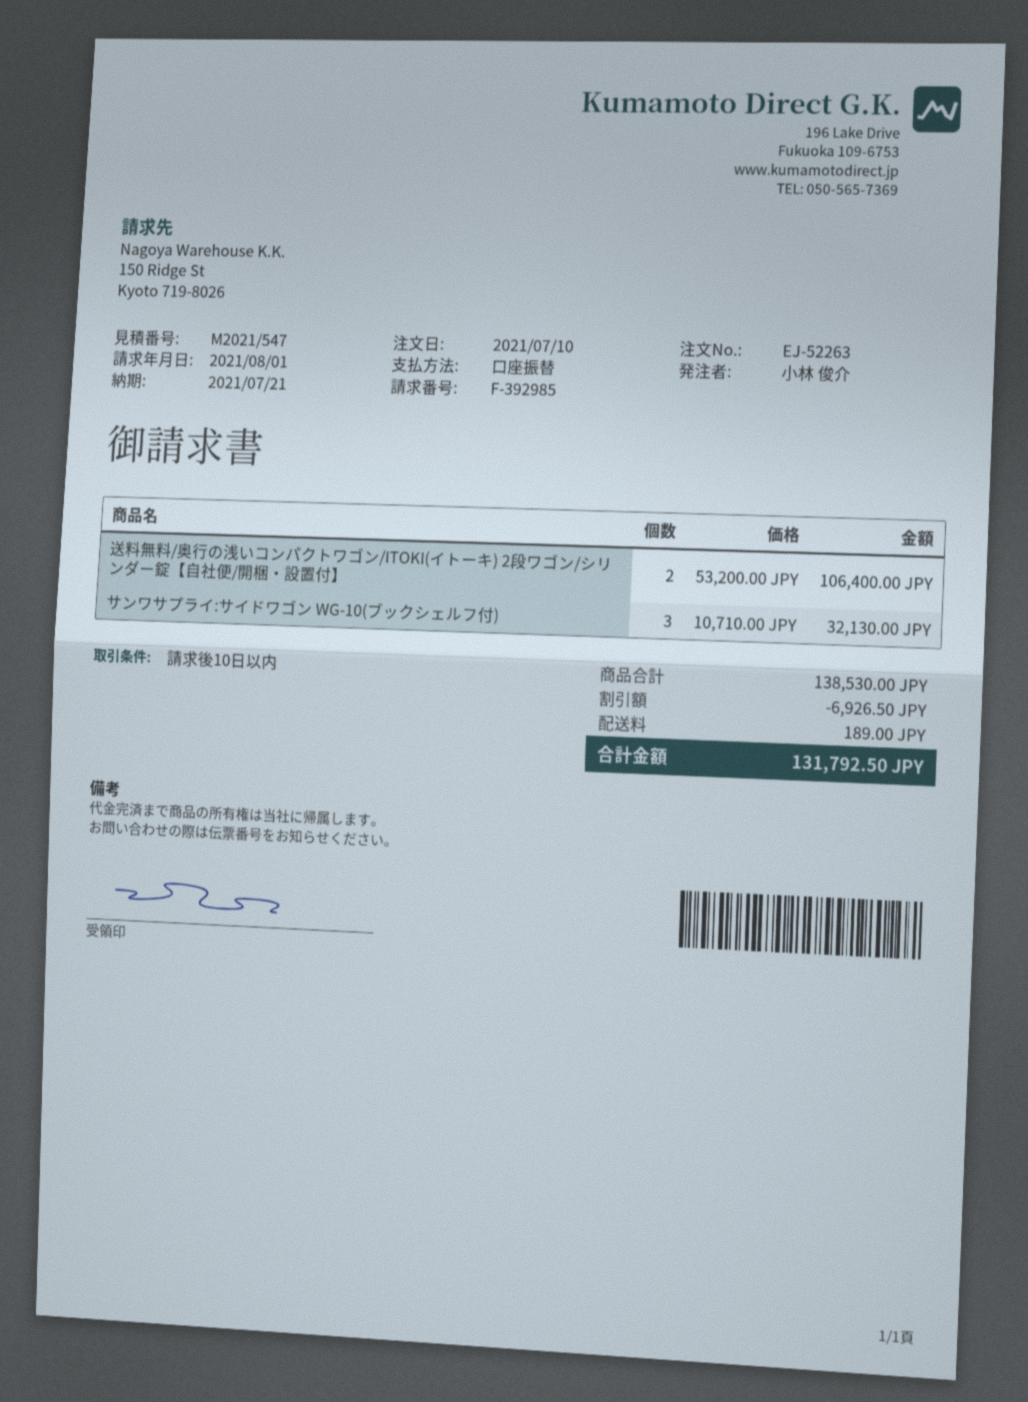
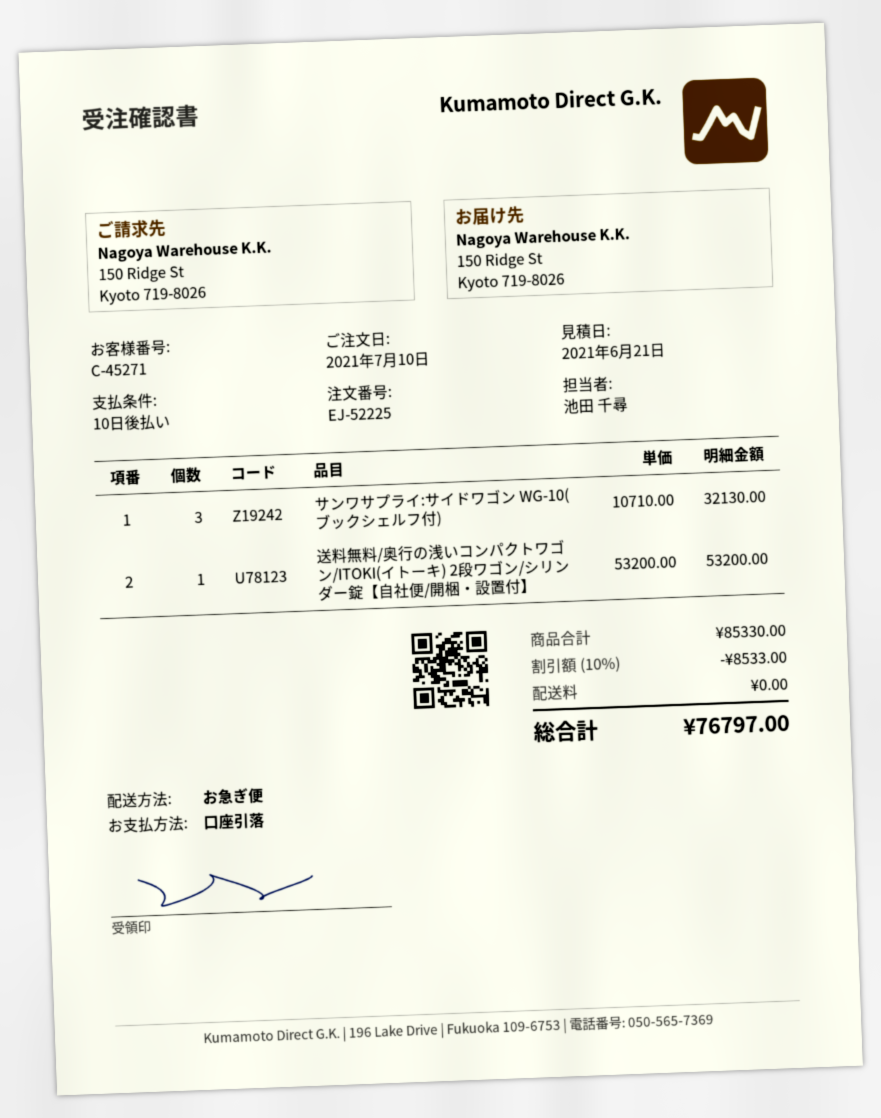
order number: EJ-52263 -> EJ-52225
送料無料/奥行の浅いコンパクトワゴン/ITOKI(イトーキ) 2段ワゴン/シリンダー錠【自社便/開梱・設置付】: 2 x 53200.00 = 106400.00 -> 1 x 53200.00 = 53200.00
subtotal: 138530.00 -> 85330.00
discount: 6926.50 -> 8533.00
shipping: 189.00 -> 0.00
total: 131792.50 -> 76797.00

